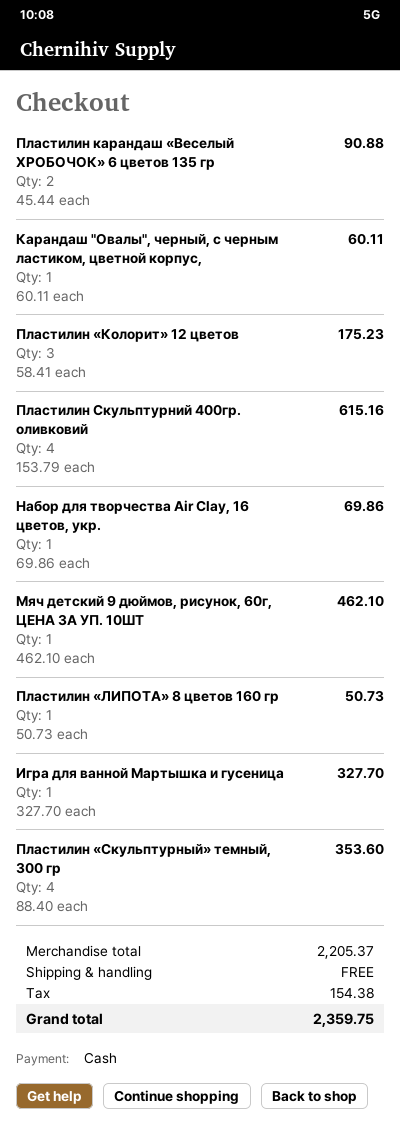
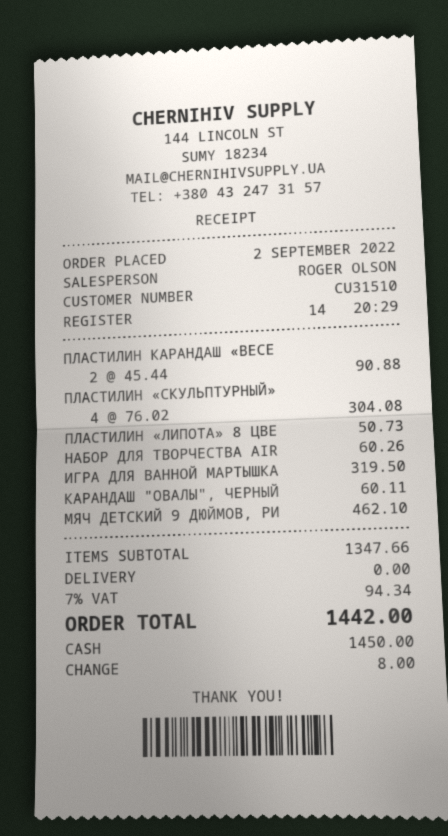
Пластилин «Колорит» 12 цветов: 3 x 58.41 = 175.23 -> none
Пластилин Скульптурний 400гр. оливковий: 4 x 153.79 = 615.16 -> none
Набор для творчества Air Clay, 16 цветов, укр.: 1 x 69.86 = 69.86 -> 1 x 60.26 = 60.26
Игра для ванной Мартышка и гусеница: 1 x 327.70 = 327.70 -> 1 x 319.50 = 319.50
Пластилин «Скульптурный» темный, 300 гр: 4 x 88.40 = 353.60 -> 4 x 76.02 = 304.08
subtotal: 2205.37 -> 1347.66
tax: 154.38 -> 94.34
total: 2359.75 -> 1442.00

